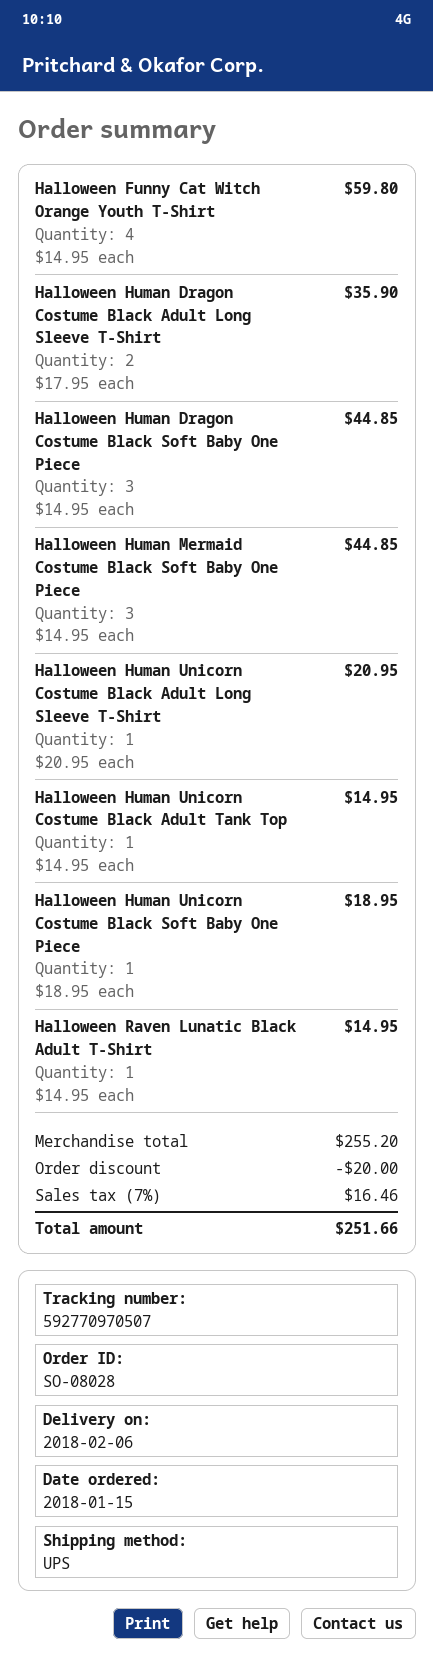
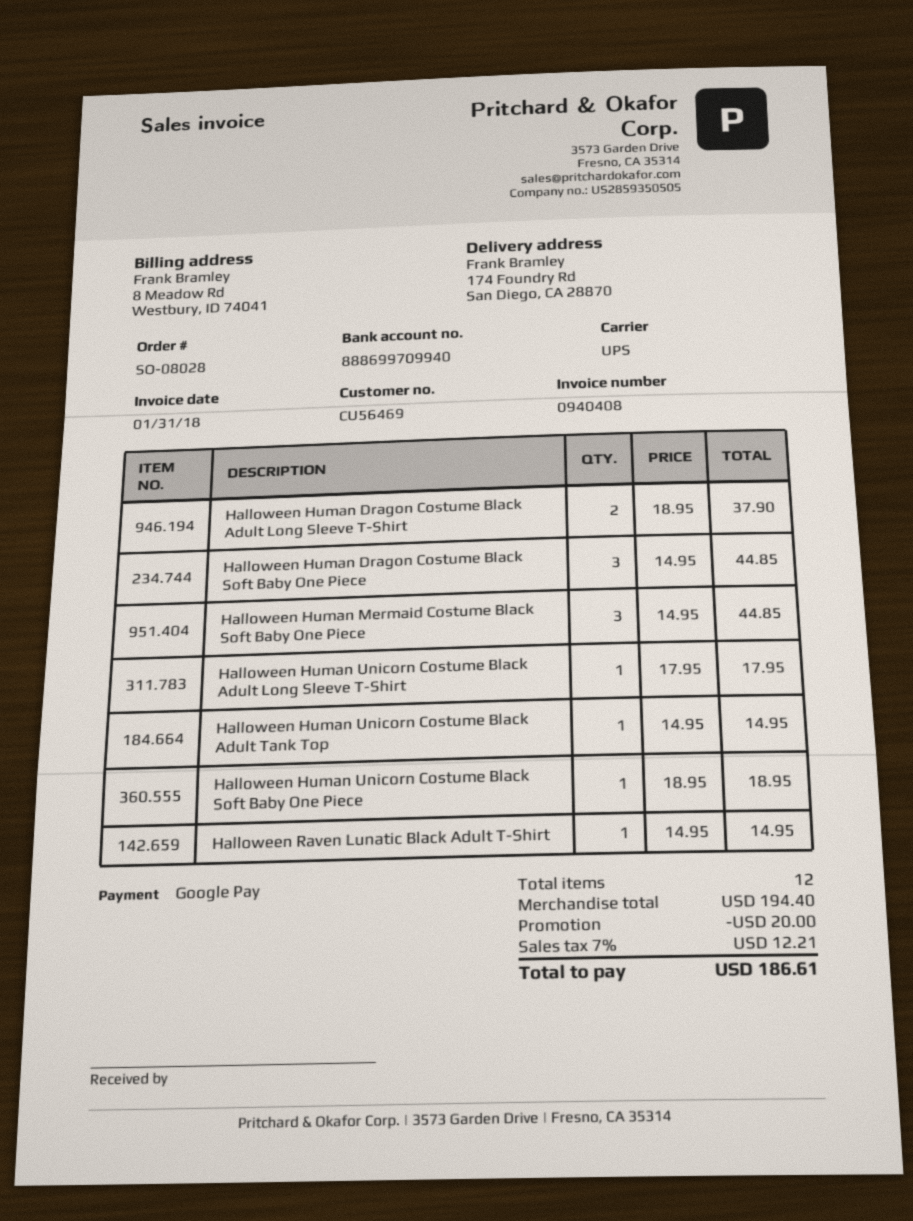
Halloween Funny Cat Witch Orange Youth T-Shirt: 4 x 14.95 = 59.80 -> none
Halloween Human Dragon Costume Black Adult Long Sleeve T-Shirt: 2 x 17.95 = 35.90 -> 2 x 18.95 = 37.90
Halloween Human Unicorn Costume Black Adult Long Sleeve T-Shirt: 1 x 20.95 = 20.95 -> 1 x 17.95 = 17.95
subtotal: 255.20 -> 194.40
tax: 7% = 16.46 -> 7% = 12.21
total: 251.66 -> 186.61

